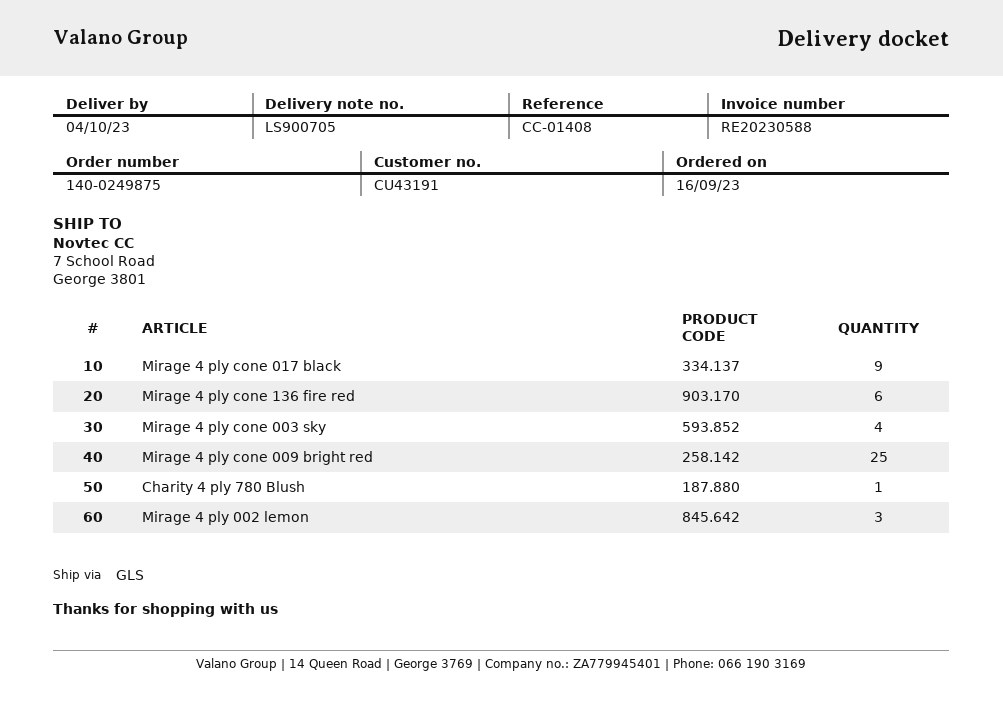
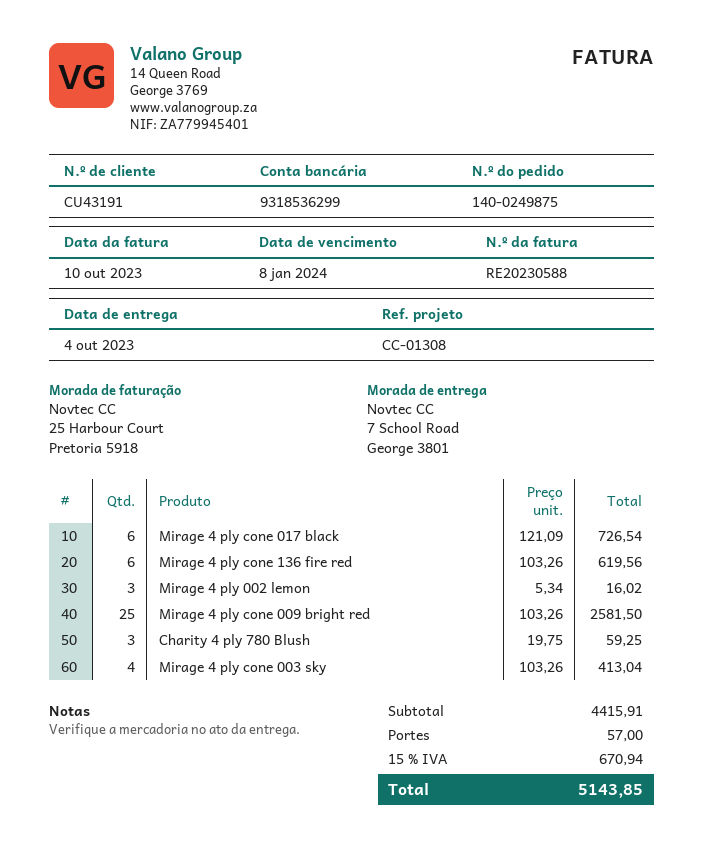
reference: CC-01408 -> CC-01308
Mirage 4 ply cone 017 black: 9 -> 6
Charity 4 ply 780 Blush: 1 -> 3

